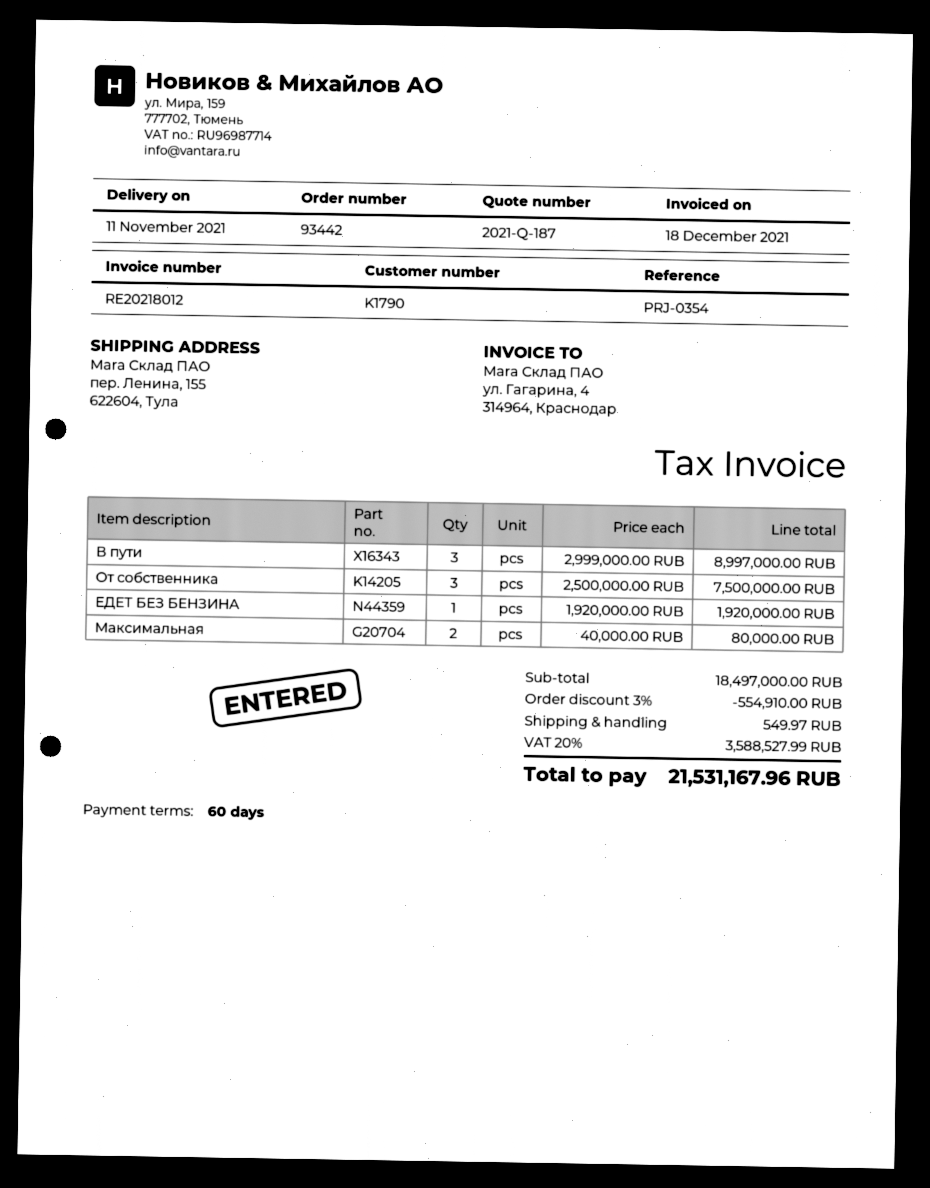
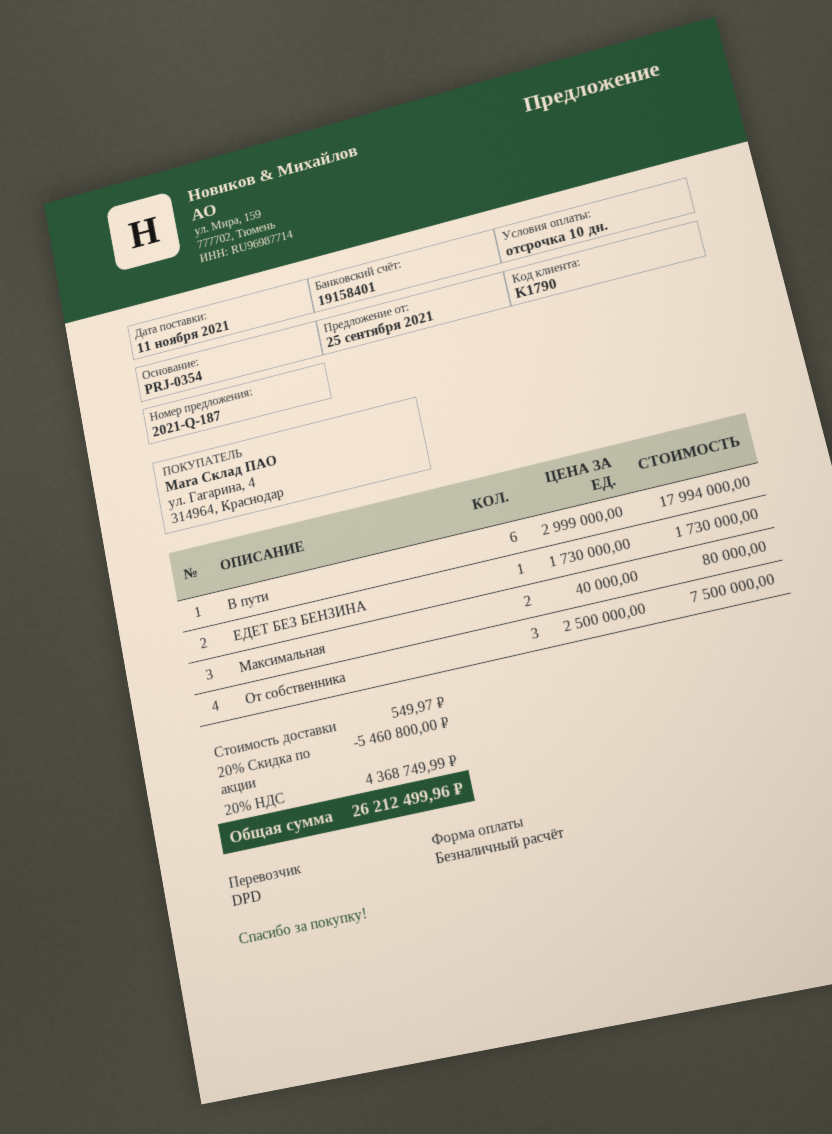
payment terms: 60 days -> 10 days
В пути: 3 x 2999000.00 = 8997000.00 -> 6 x 2999000.00 = 17994000.00
ЕДЕТ БЕЗ БЕНЗИНА: 1 x 1920000.00 = 1920000.00 -> 1 x 1730000.00 = 1730000.00
discount: 3% = 554910.00 -> 20% = 5460800.00
tax: 20% = 3588527.99 -> 20% = 4368749.99
total: 21531167.96 -> 26212499.96

